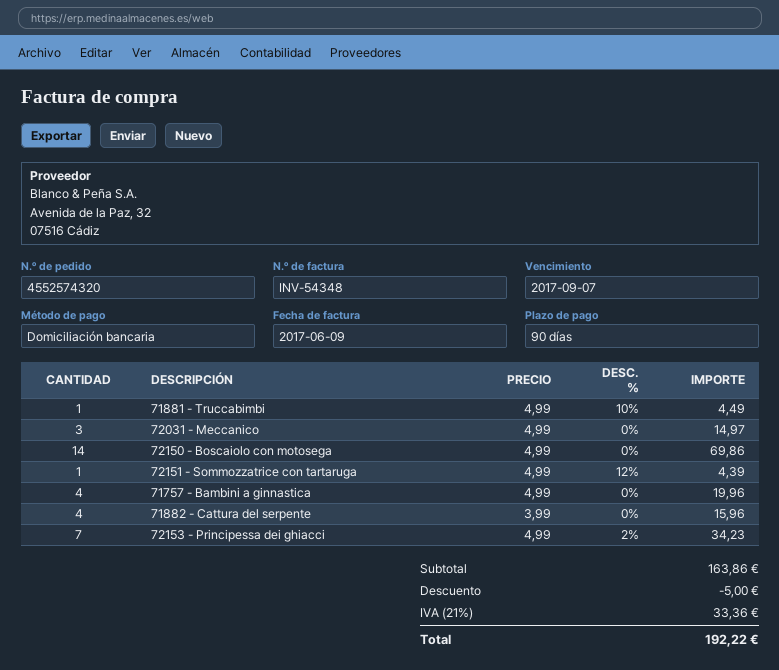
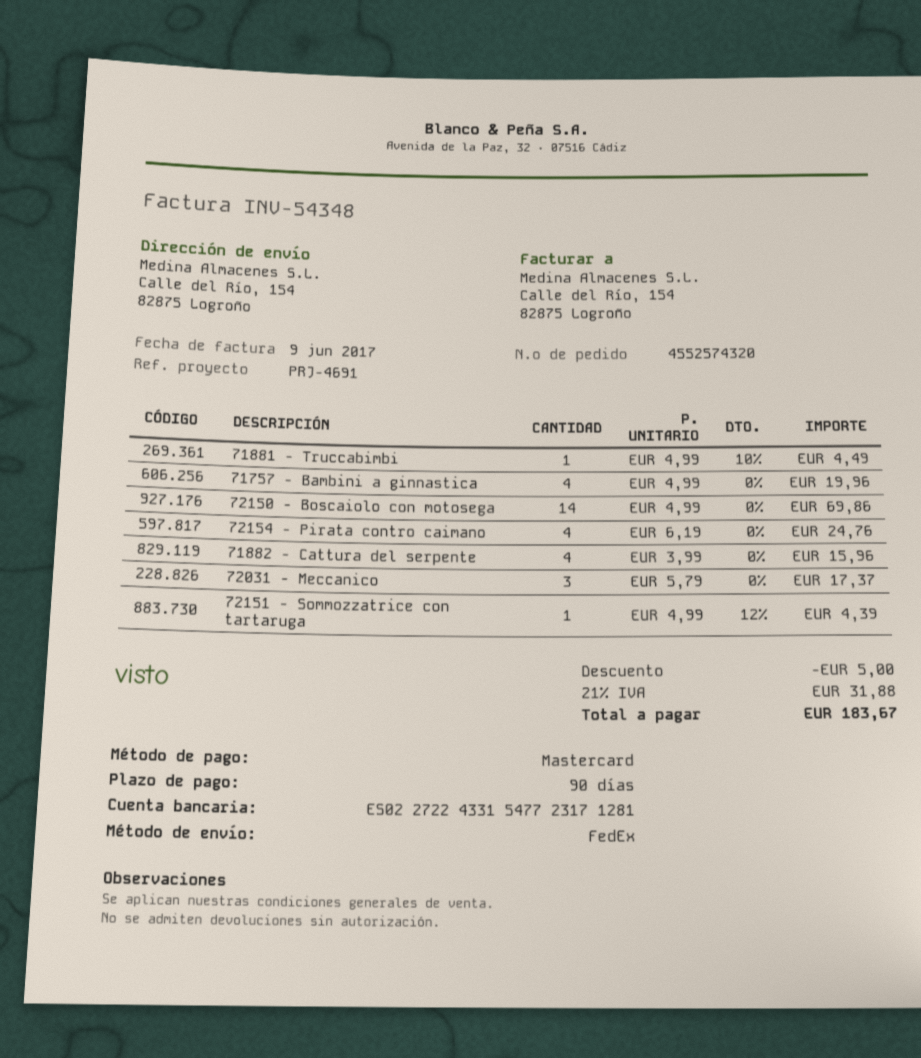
payment method: direct debit -> Mastercard
72031 - Meccanico: 3 x 4.99 = 14.97 -> 3 x 5.79 = 17.37
72153 - Principessa dei ghiacci: 7 x 4.99 - 2% = 34.23 -> none
72154 - Pirata contro caimano: none -> 4 x 6.19 = 24.76
tax: 21% = 33.36 -> 21% = 31.88
total: 192.22 -> 183.67

